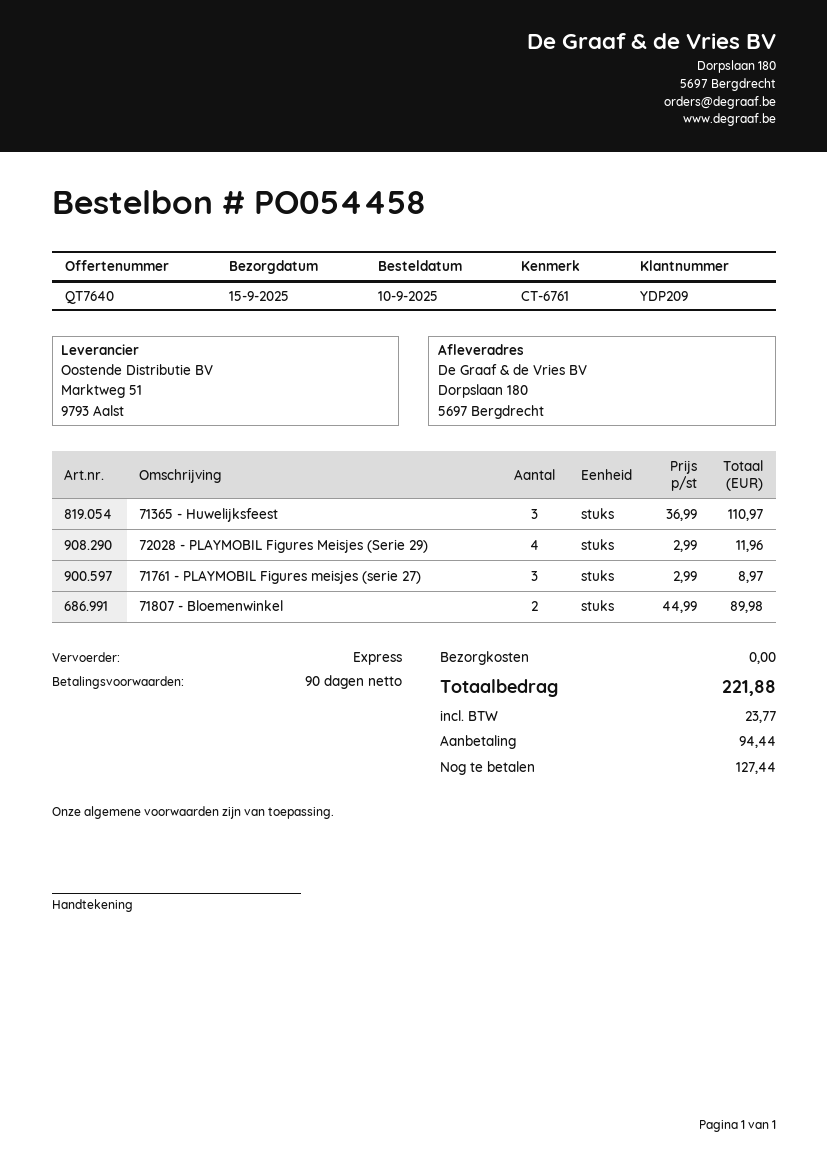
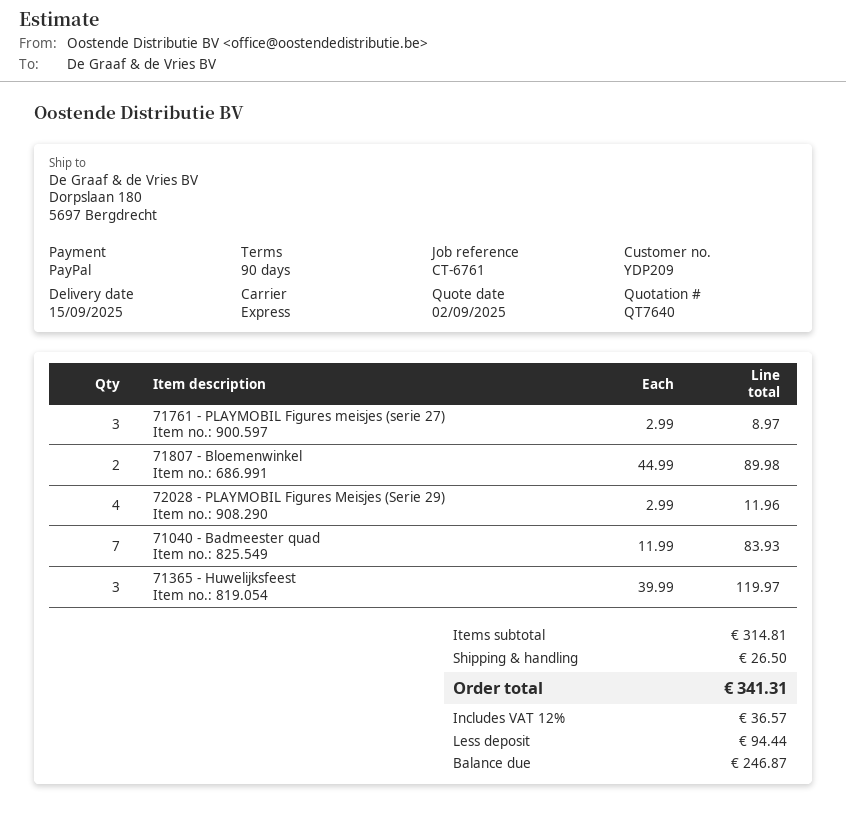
71365 - Huwelijksfeest: 3 x 36.99 = 110.97 -> 3 x 39.99 = 119.97
71040 - Badmeester quad: none -> 7 x 11.99 = 83.93
shipping: 0.00 -> 26.50
tax: 23.77 -> 36.57
total: 221.88 -> 341.31
balance: 127.44 -> 246.87

